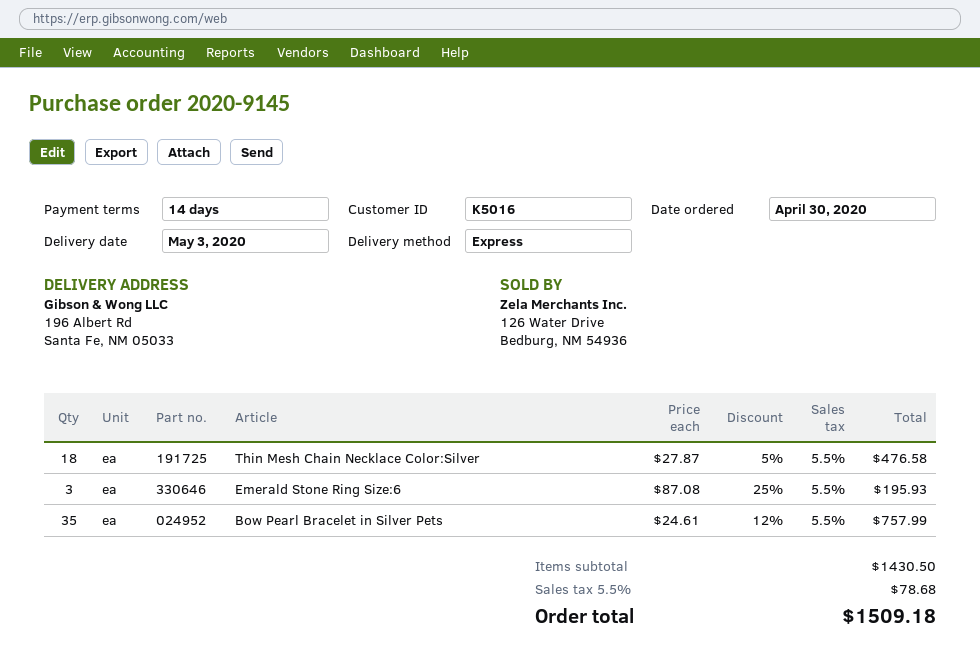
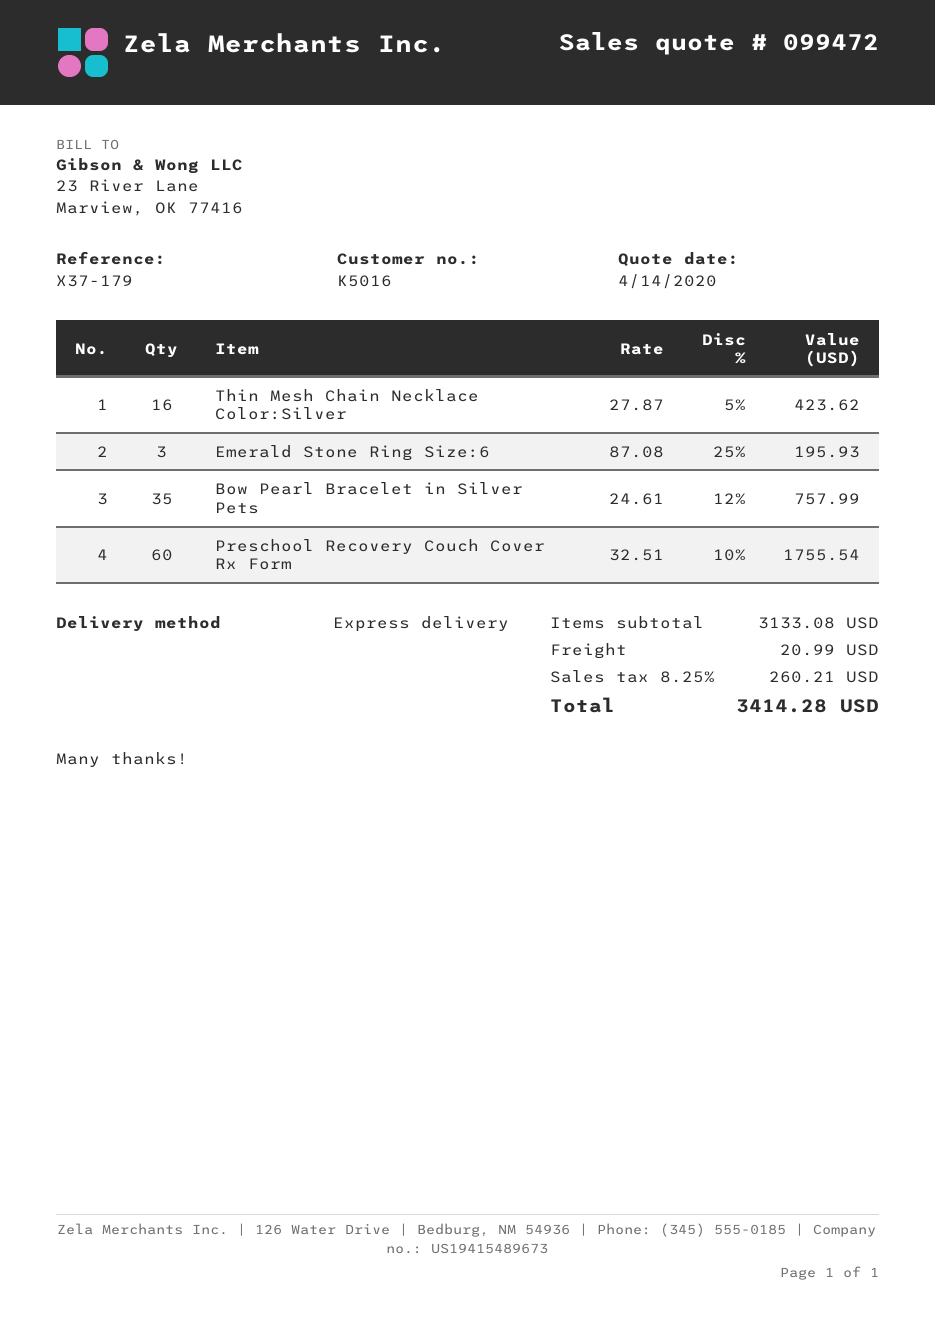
Thin Mesh Chain Necklace Color:Silver: 18 x 27.87 - 5% = 476.58 -> 16 x 27.87 - 5% = 423.62
Preschool Recovery Couch Cover Rx Form: none -> 60 x 32.51 - 10% = 1755.54
subtotal: 1430.50 -> 3133.08
shipping: none -> 20.99
tax: 5.5% = 78.68 -> 8.25% = 260.21
total: 1509.18 -> 3414.28

